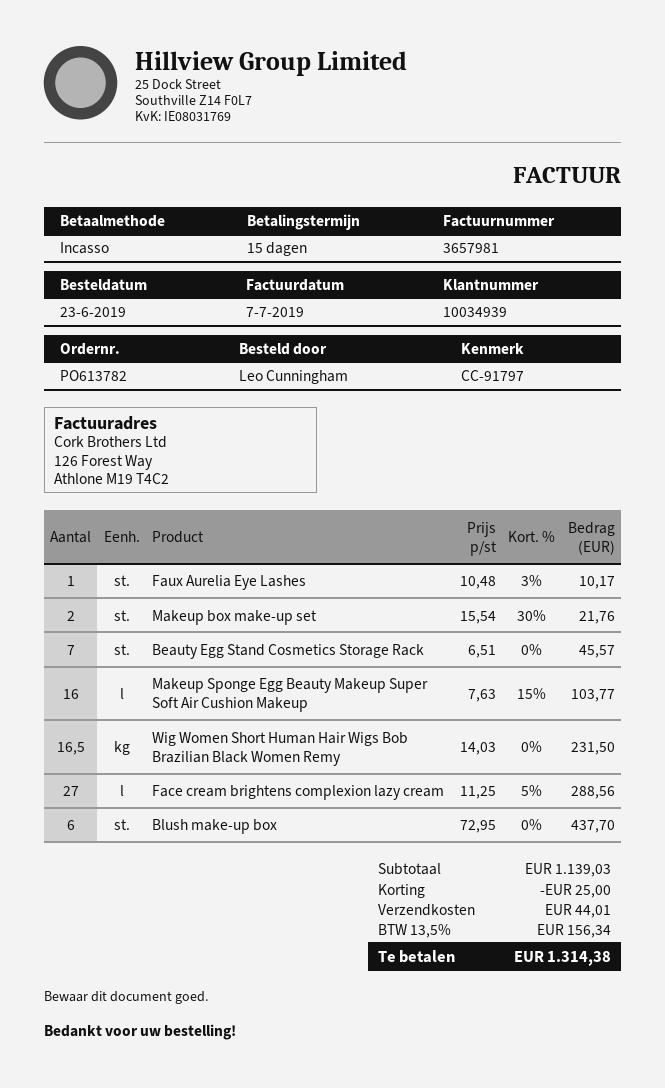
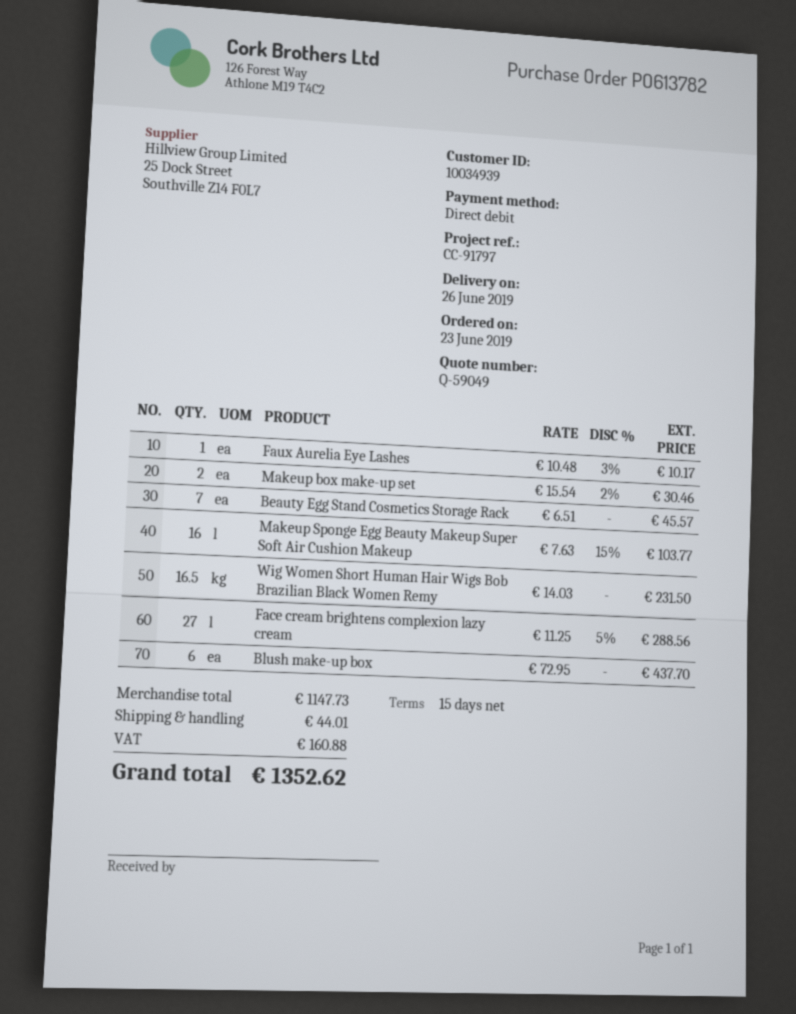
Makeup box make-up set: 2 x 15.54 - 30% = 21.76 -> 2 x 15.54 - 2% = 30.46
subtotal: 1139.03 -> 1147.73
discount: 25.00 -> none
tax: 156.34 -> 160.88
total: 1314.38 -> 1352.62

